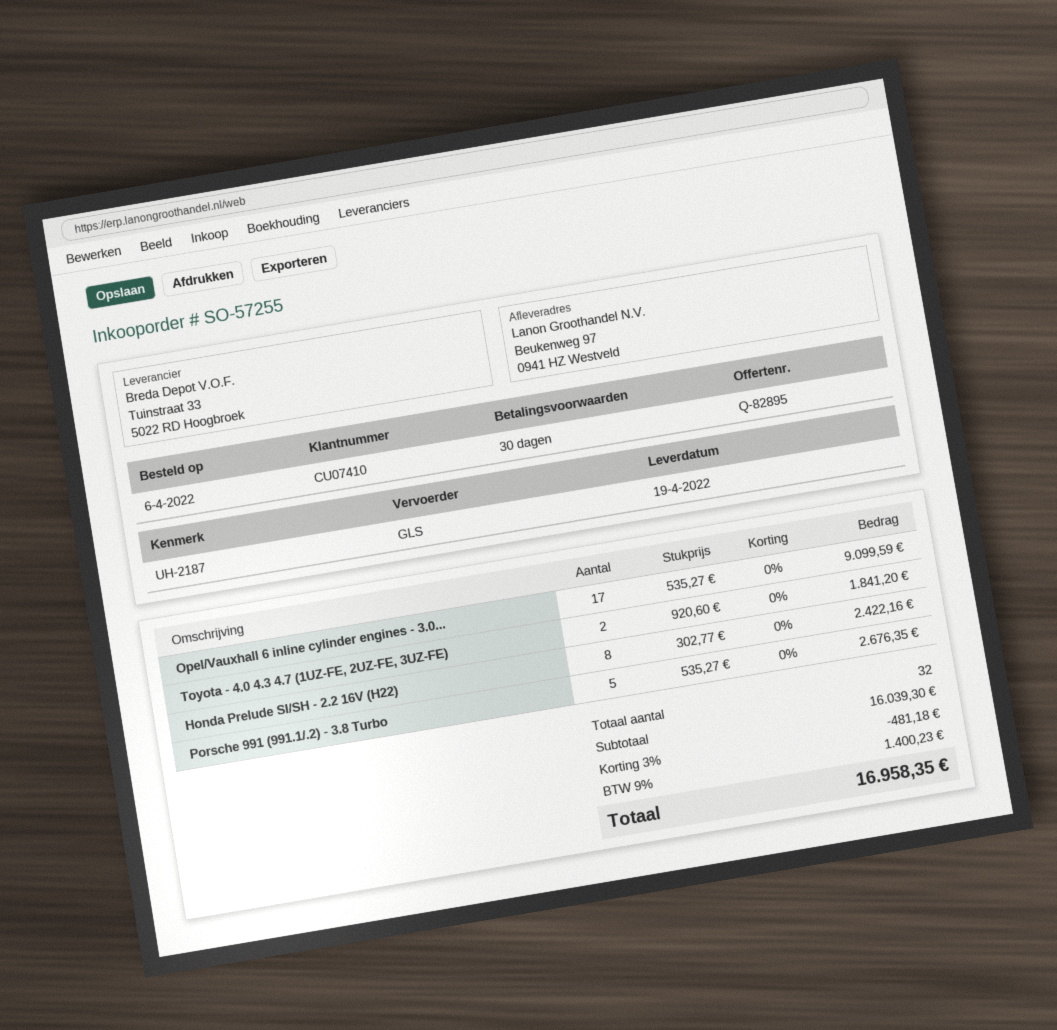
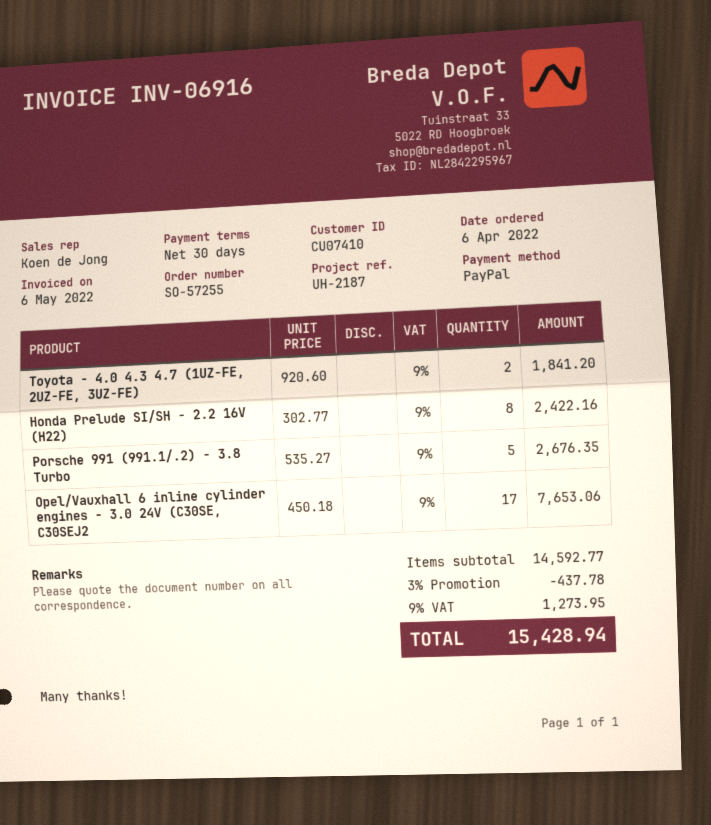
Opel/Vauxhall 6 inline cylinder engines - 3.0...: 17 x 535.27 = 9099.59 -> 17 x 450.18 = 7653.06
subtotal: 16039.30 -> 14592.77
discount: 3% = 481.18 -> 3% = 437.78
tax: 9% = 1400.23 -> 9% = 1273.95
total: 16958.35 -> 15428.94

